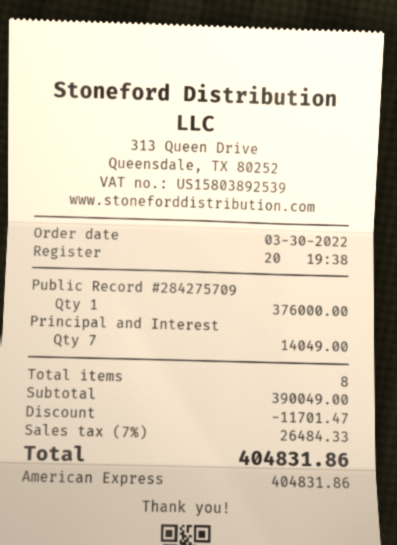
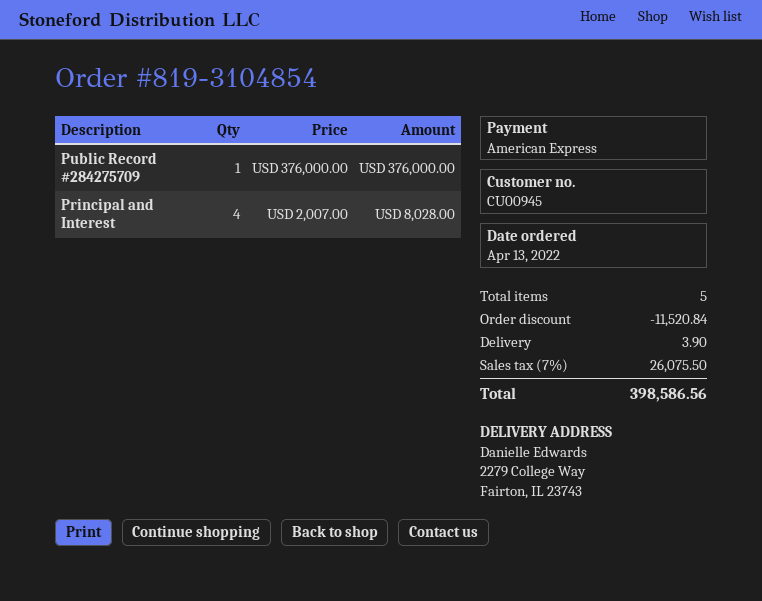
order date: 2022-03-30 -> 2022-04-13
Principal and Interest: 7 for 14049.00 -> 4 for 8028.00
total quantity: 8 -> 5
discount: 11701.47 -> 11520.84
shipping: none -> 3.90
tax: 7% = 26484.33 -> 7% = 26075.50
total: 404831.86 -> 398586.56

